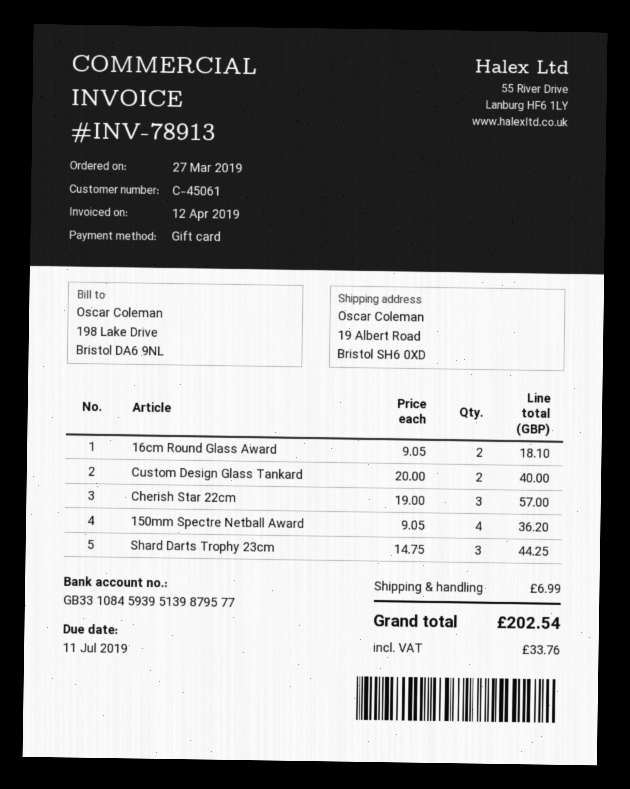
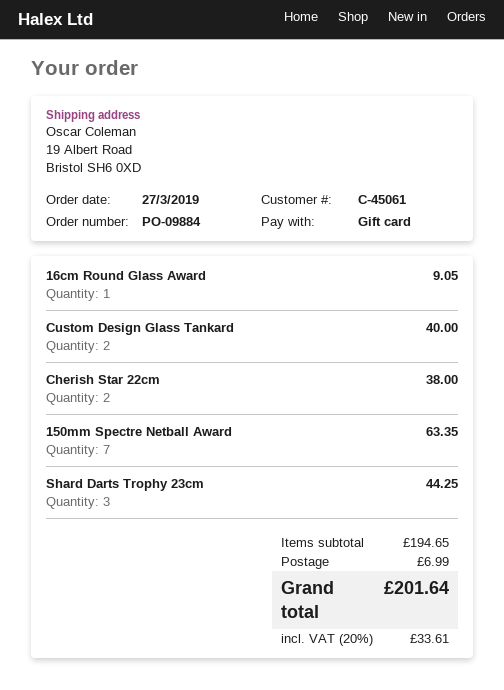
16cm Round Glass Award: 2 for 18.10 -> 1 for 9.05
Cherish Star 22cm: 3 for 57.00 -> 2 for 38.00
150mm Spectre Netball Award: 4 for 36.20 -> 7 for 63.35
tax: 33.76 -> 33.61
total: 202.54 -> 201.64

